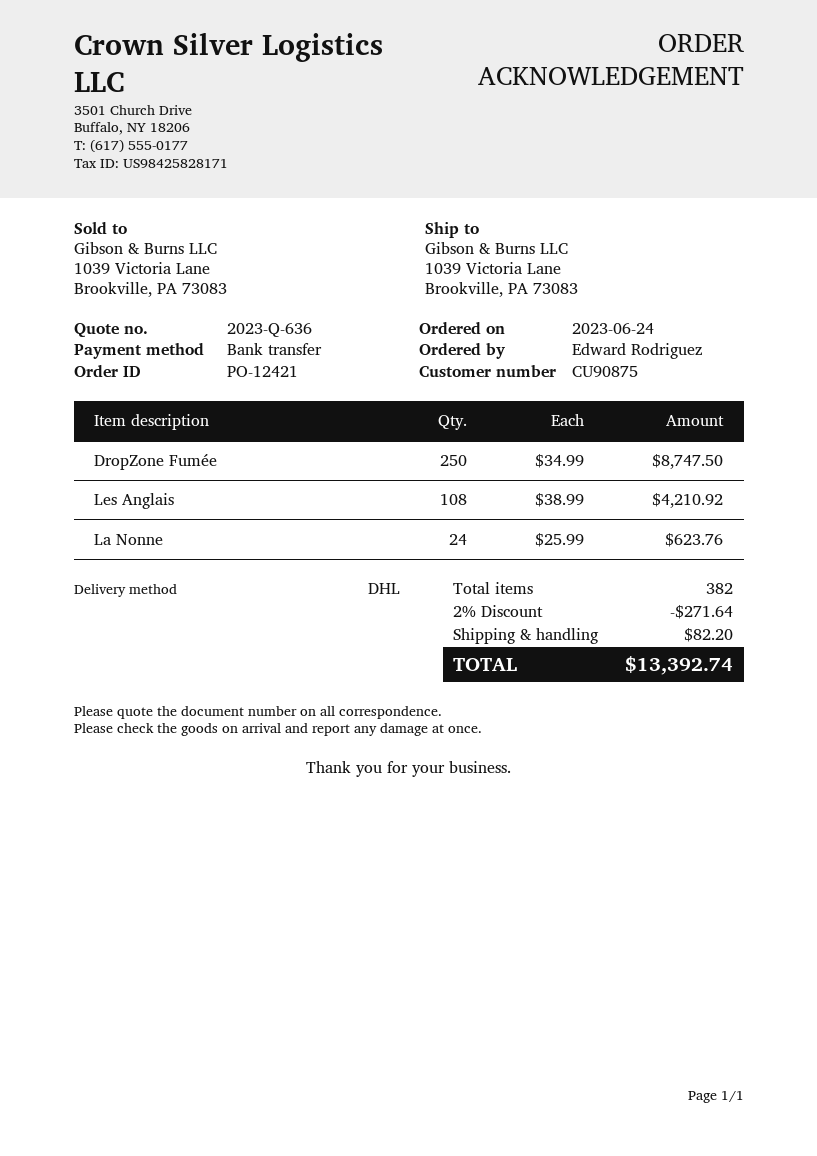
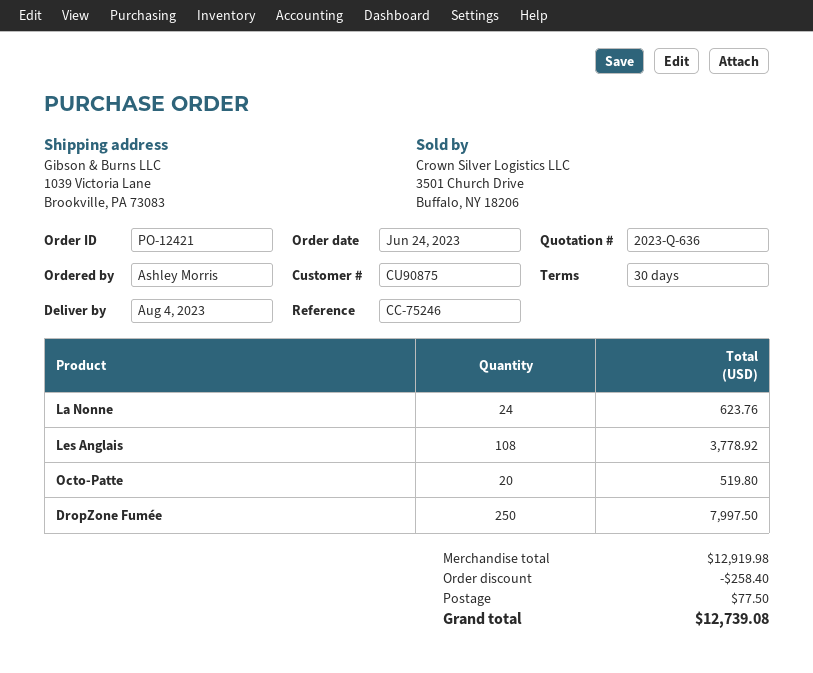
ordered by: Edward Rodriguez -> Ashley Morris
DropZone Fumée: 250 for 8747.50 -> 250 for 7997.50
Les Anglais: 108 for 4210.92 -> 108 for 3778.92
Octo-Patte: none -> 20 for 519.80
discount: 271.64 -> 258.40
shipping: 82.20 -> 77.50
total: 13392.74 -> 12739.08

